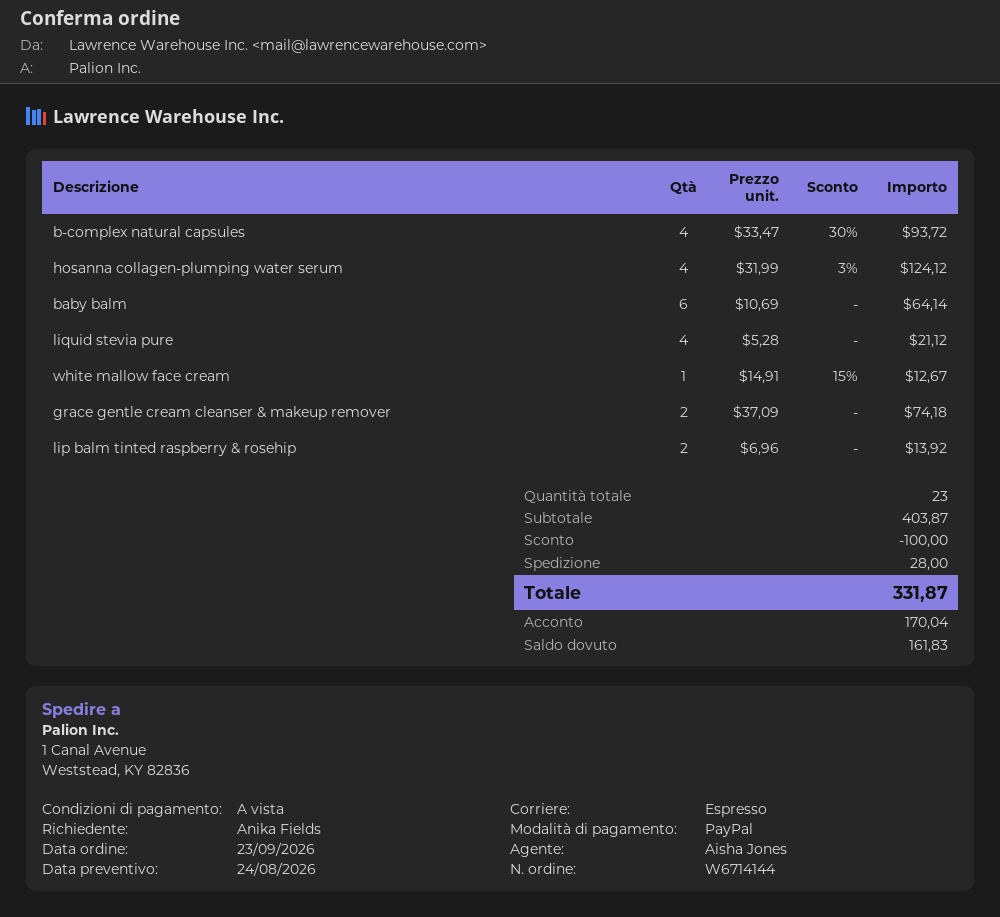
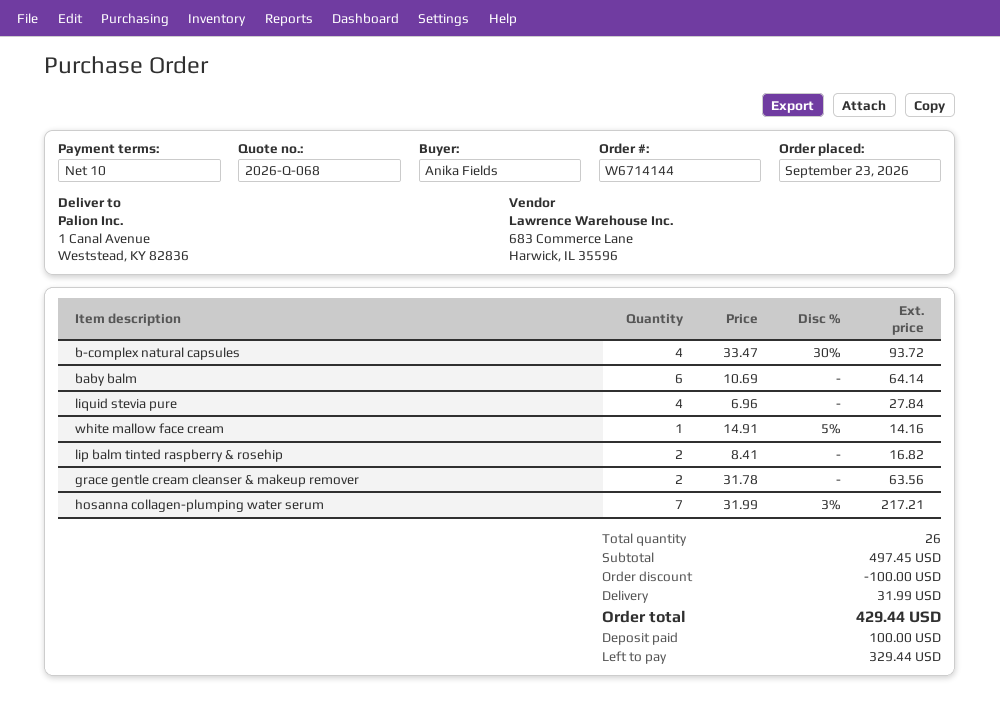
payment terms: on receipt -> 10 days
hosanna collagen-plumping water serum: 4 x 31.99 - 3% = 124.12 -> 7 x 31.99 - 3% = 217.21
liquid stevia pure: 4 x 5.28 = 21.12 -> 4 x 6.96 = 27.84
white mallow face cream: 1 x 14.91 - 15% = 12.67 -> 1 x 14.91 - 5% = 14.16
grace gentle cream cleanser & makeup remover: 2 x 37.09 = 74.18 -> 2 x 31.78 = 63.56
lip balm tinted raspberry & rosehip: 2 x 6.96 = 13.92 -> 2 x 8.41 = 16.82
total quantity: 23 -> 26
subtotal: 403.87 -> 497.45
shipping: 28.00 -> 31.99
total: 331.87 -> 429.44
deposit: 170.04 -> 100.00
balance: 161.83 -> 329.44

